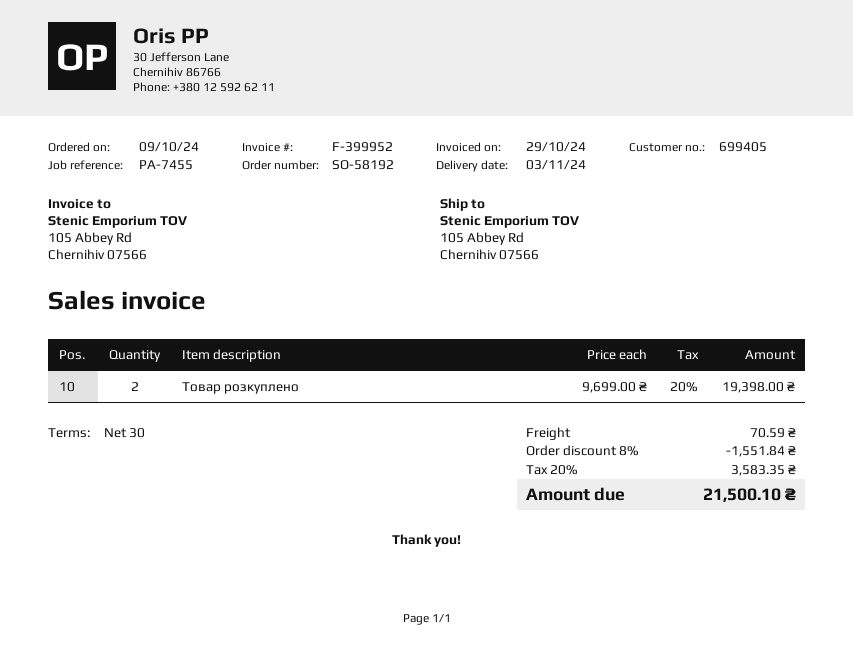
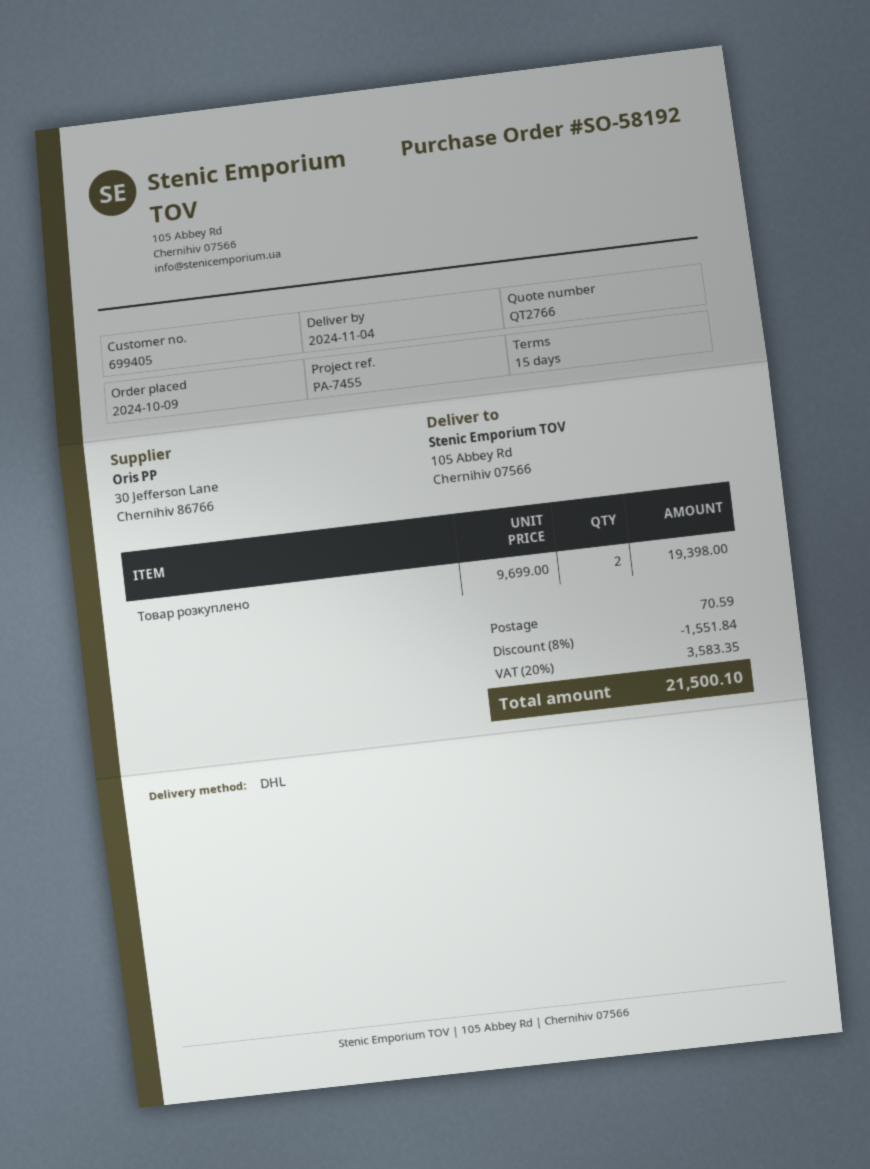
delivery date: 2024-11-03 -> 2024-11-04
payment terms: 30 days -> 15 days

